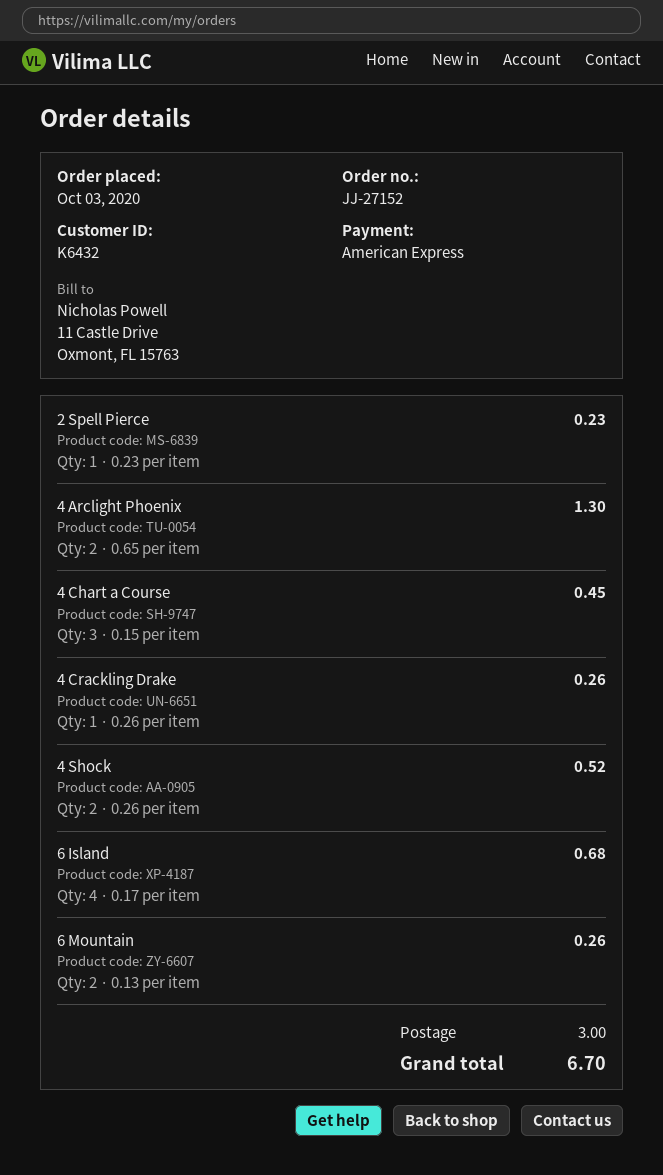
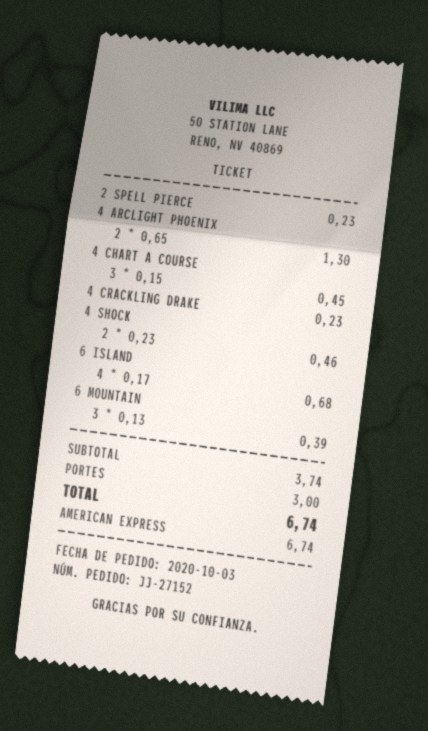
4 Crackling Drake: 1 x 0.26 = 0.26 -> 1 x 0.23 = 0.23
4 Shock: 2 x 0.26 = 0.52 -> 2 x 0.23 = 0.46
6 Mountain: 2 x 0.13 = 0.26 -> 3 x 0.13 = 0.39
total: 6.70 -> 6.74

